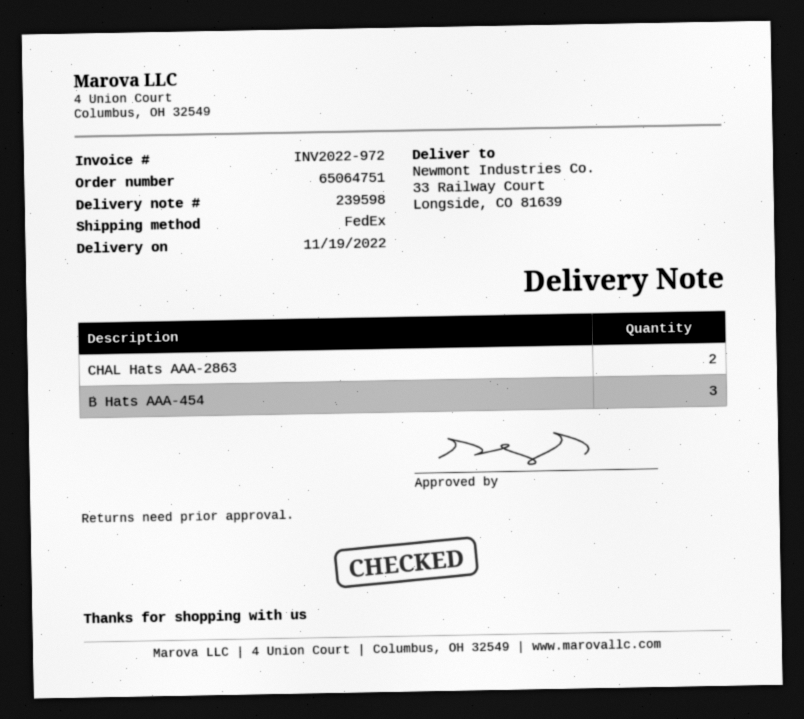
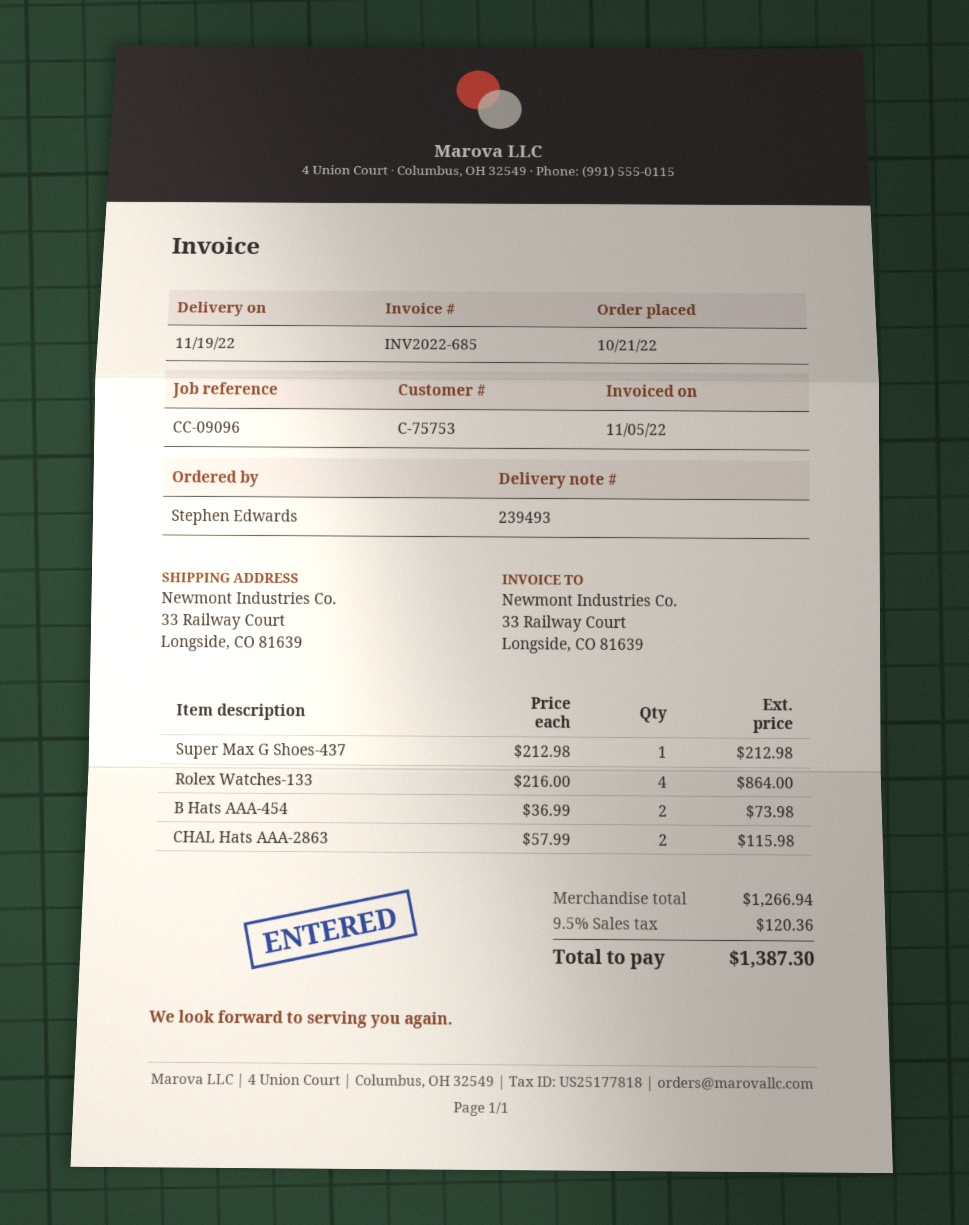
delivery note number: 239598 -> 239493
invoice number: INV2022-972 -> INV2022-685
B Hats AAA-454: 3 -> 2
Super Max G Shoes-437: none -> 1
Rolex Watches-133: none -> 4

